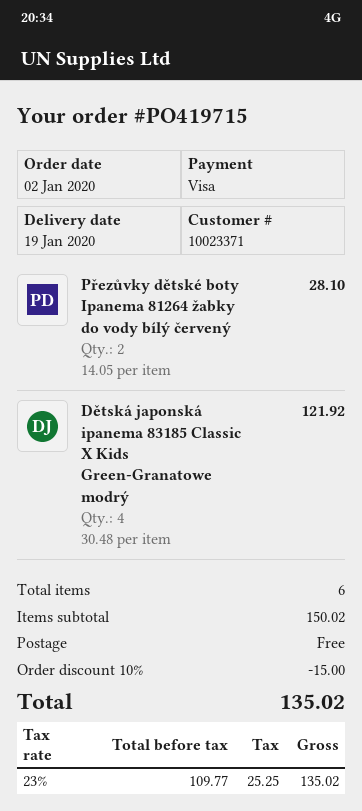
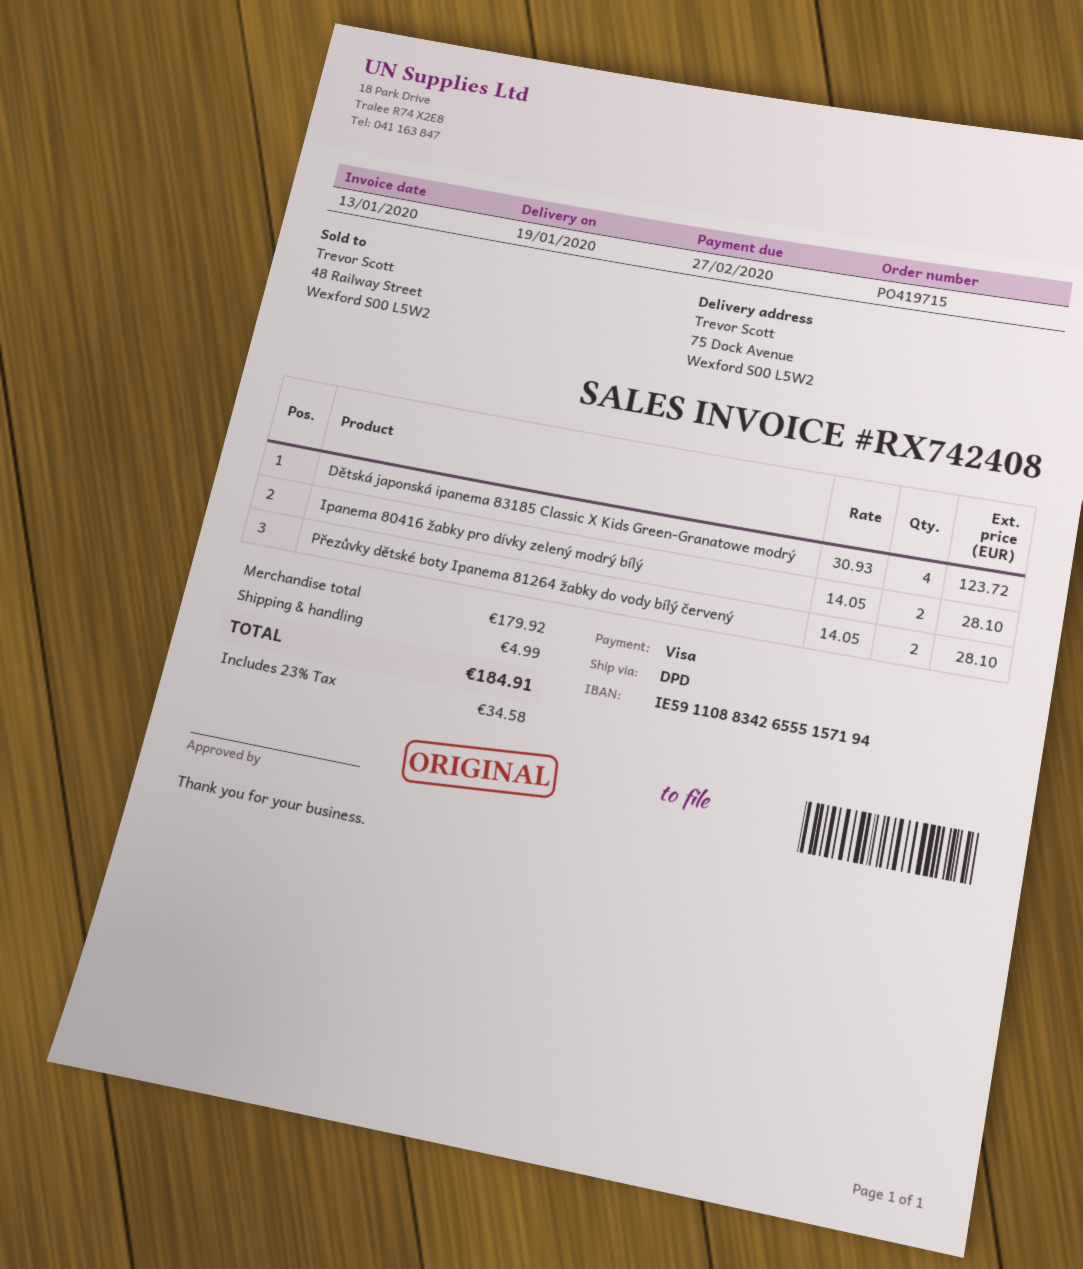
Dětská japonská ipanema 83185 Classic X Kids Green-Granatowe modrý: 4 x 30.48 = 121.92 -> 4 x 30.93 = 123.72
Ipanema 80416 žabky pro dívky zelený modrý bílý: none -> 2 x 14.05 = 28.10
subtotal: 150.02 -> 179.92
discount: 10% = 15.00 -> none
shipping: 0.00 -> 4.99
tax: 23% = 25.25 -> 23% = 34.58
total: 135.02 -> 184.91

